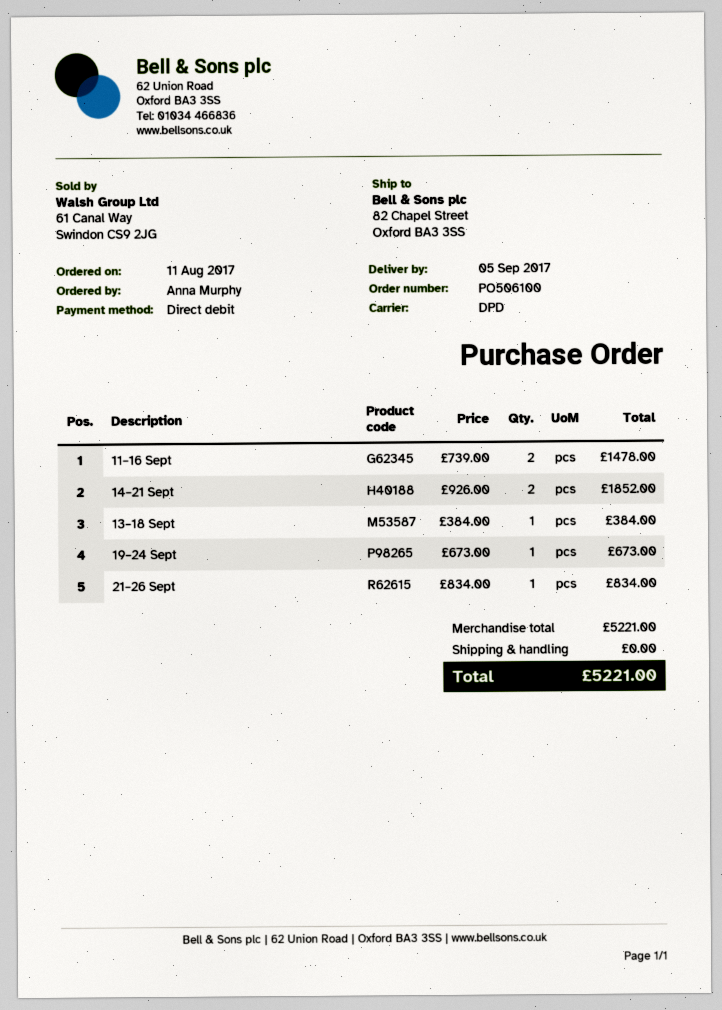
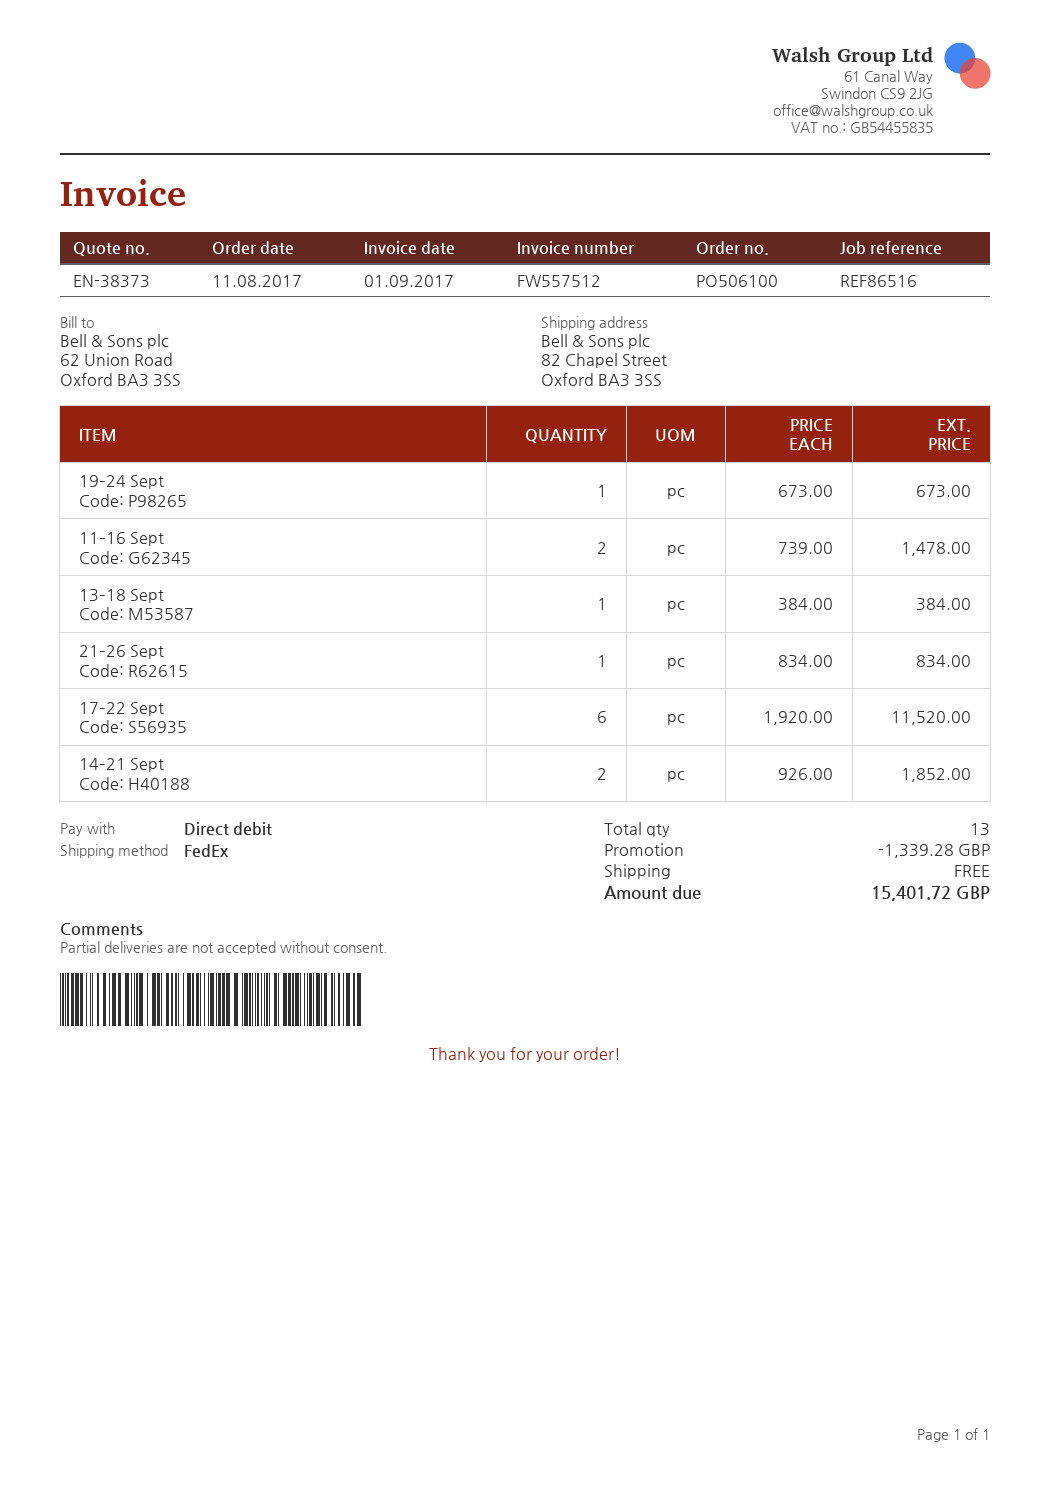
shipping method: DPD -> FedEx
17–22 Sept: none -> 6 x 1920.00 = 11520.00
discount: none -> 1339.28
total: 5221.00 -> 15401.72

